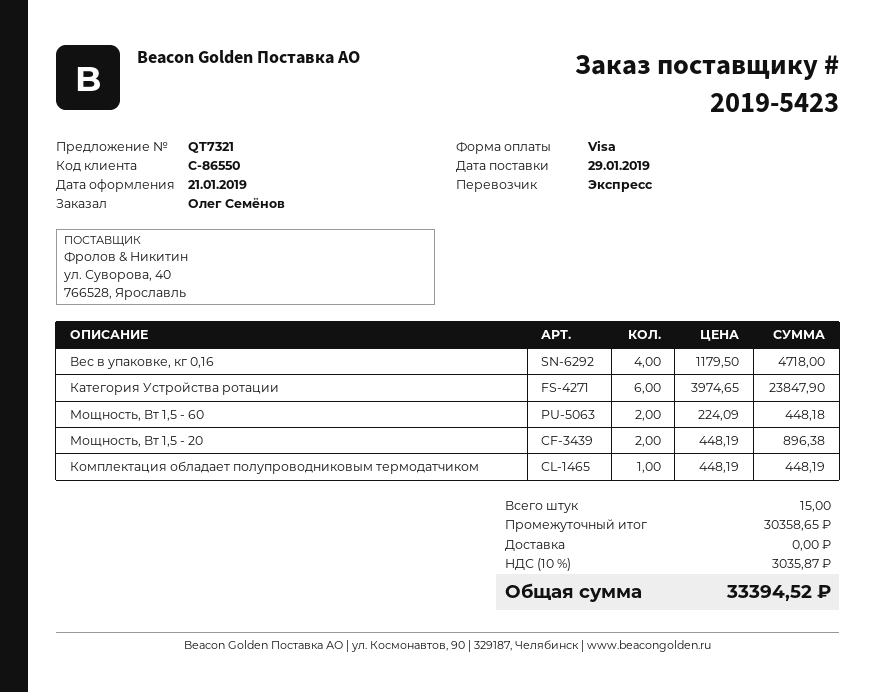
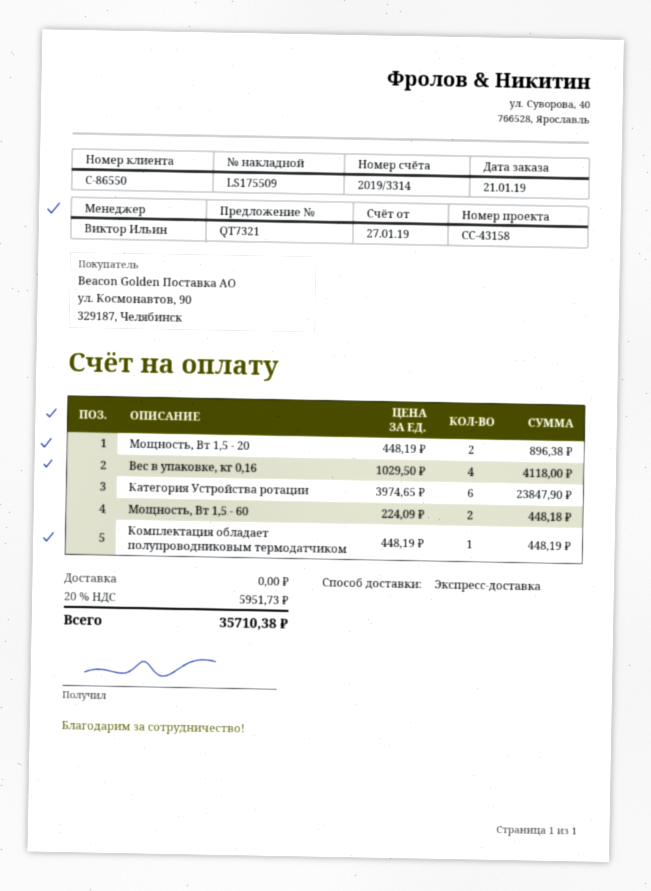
Вес в упаковке, кг 0,16: 4 x 1179.50 = 4718.00 -> 4 x 1029.50 = 4118.00
tax: 10% = 3035.87 -> 20% = 5951.73
total: 33394.52 -> 35710.38

